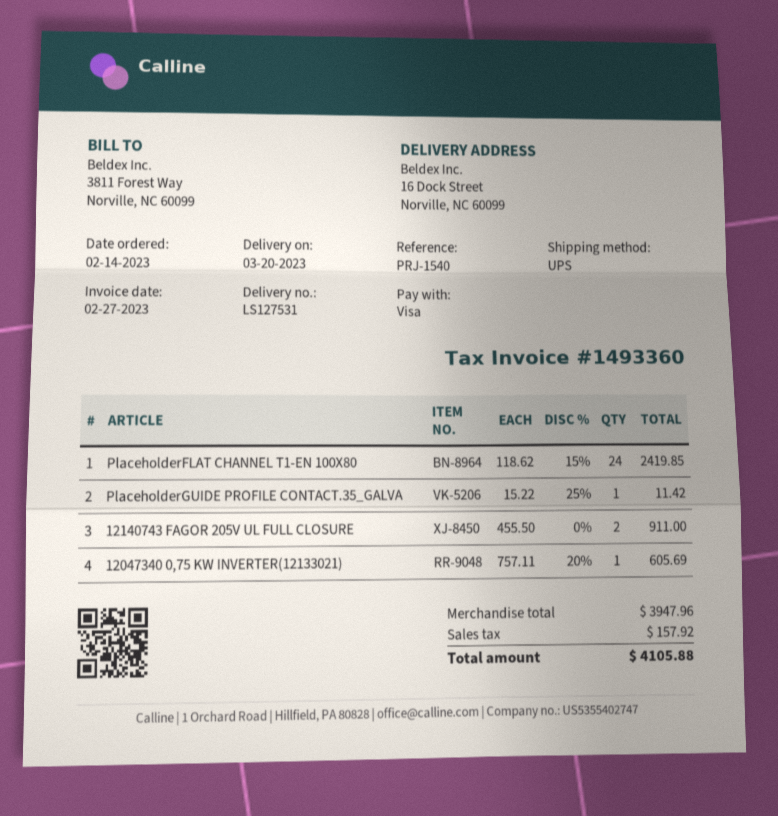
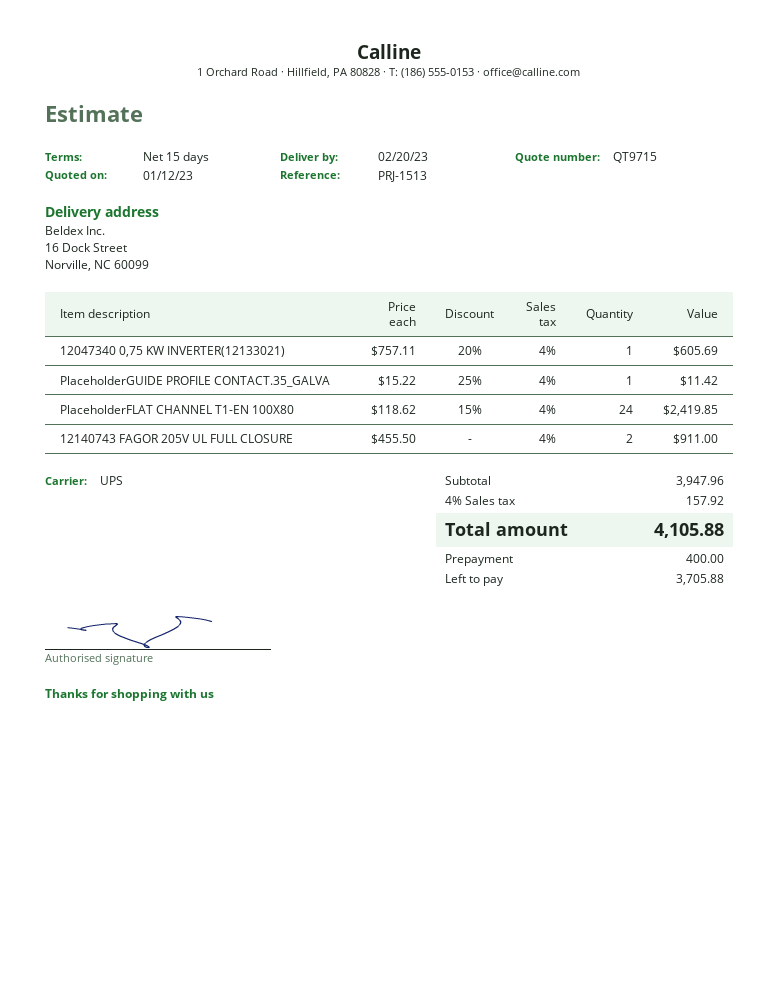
delivery date: 2023-03-20 -> 2023-02-20
reference: PRJ-1540 -> PRJ-1513

